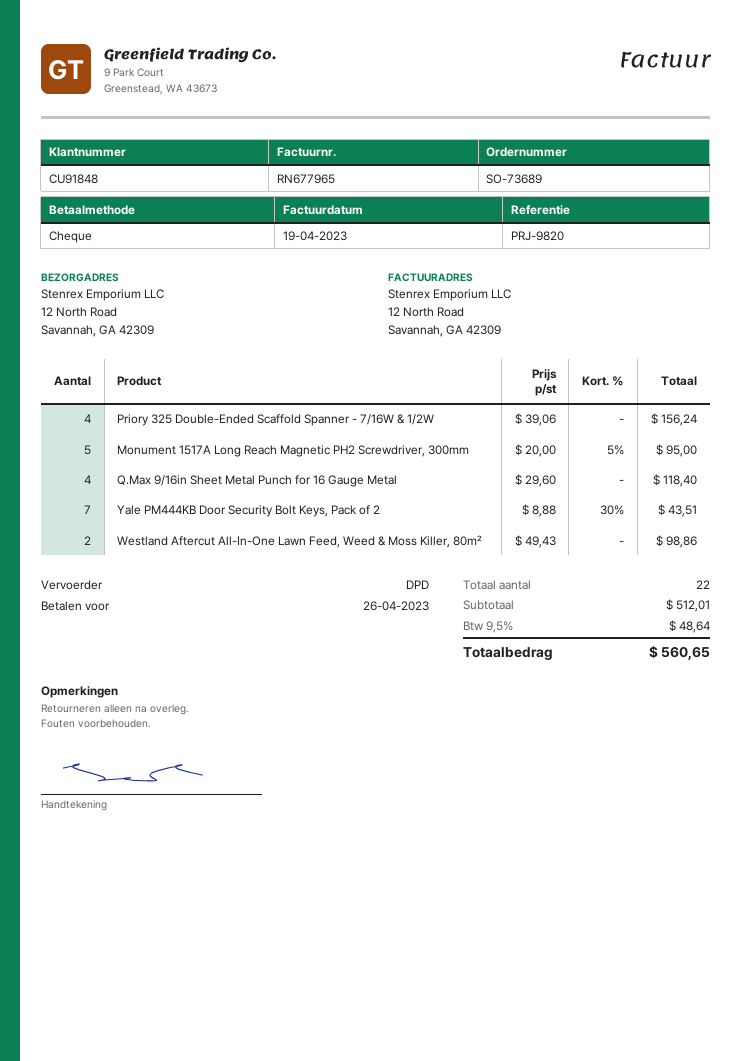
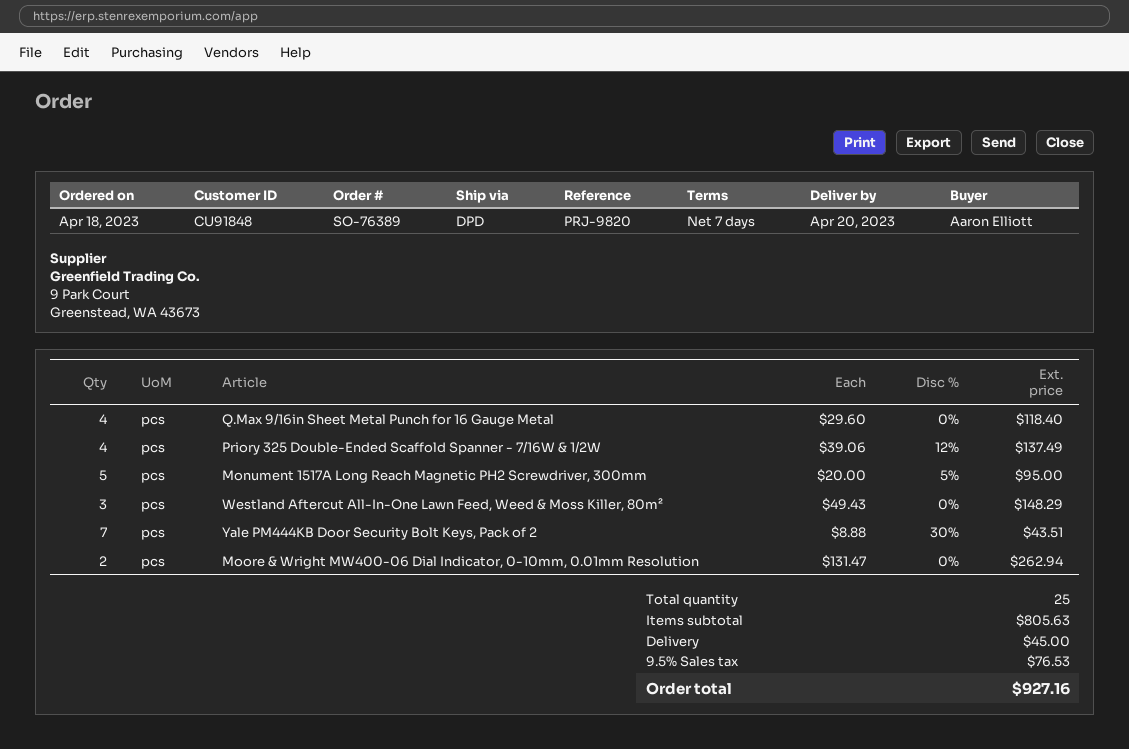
order number: SO-73689 -> SO-76389
Priory 325 Double-Ended Scaffold Spanner - 7/16W & 1/2W: 4 x 39.06 = 156.24 -> 4 x 39.06 - 12% = 137.49
Westland Aftercut All-In-One Lawn Feed, Weed & Moss Killer, 80m²: 2 x 49.43 = 98.86 -> 3 x 49.43 = 148.29
Moore & Wright MW400-06 Dial Indicator, 0-10mm, 0.01mm Resolution: none -> 2 x 131.47 = 262.94
total quantity: 22 -> 25
subtotal: 512.01 -> 805.63
shipping: none -> 45.00
tax: 9.5% = 48.64 -> 9.5% = 76.53
total: 560.65 -> 927.16

